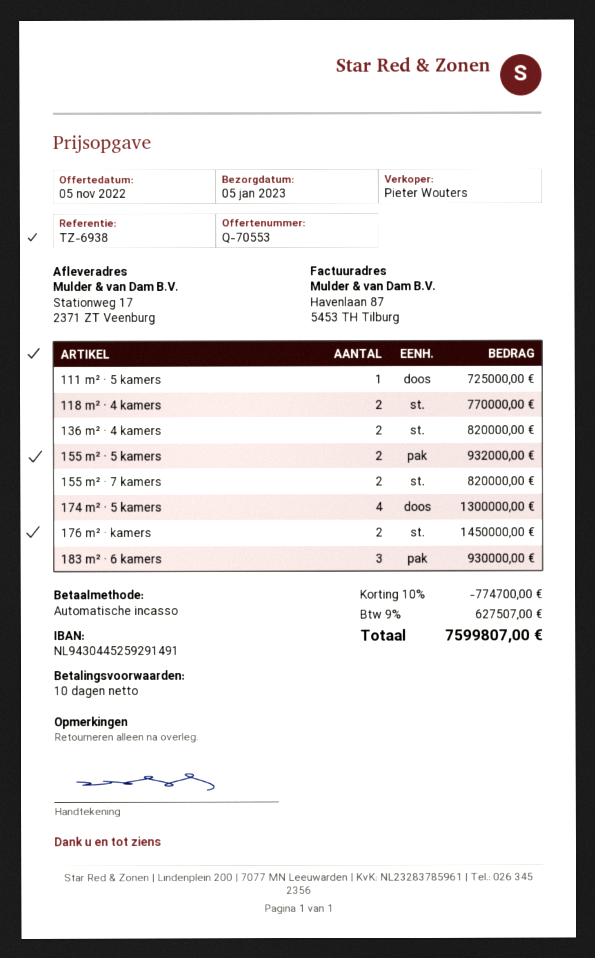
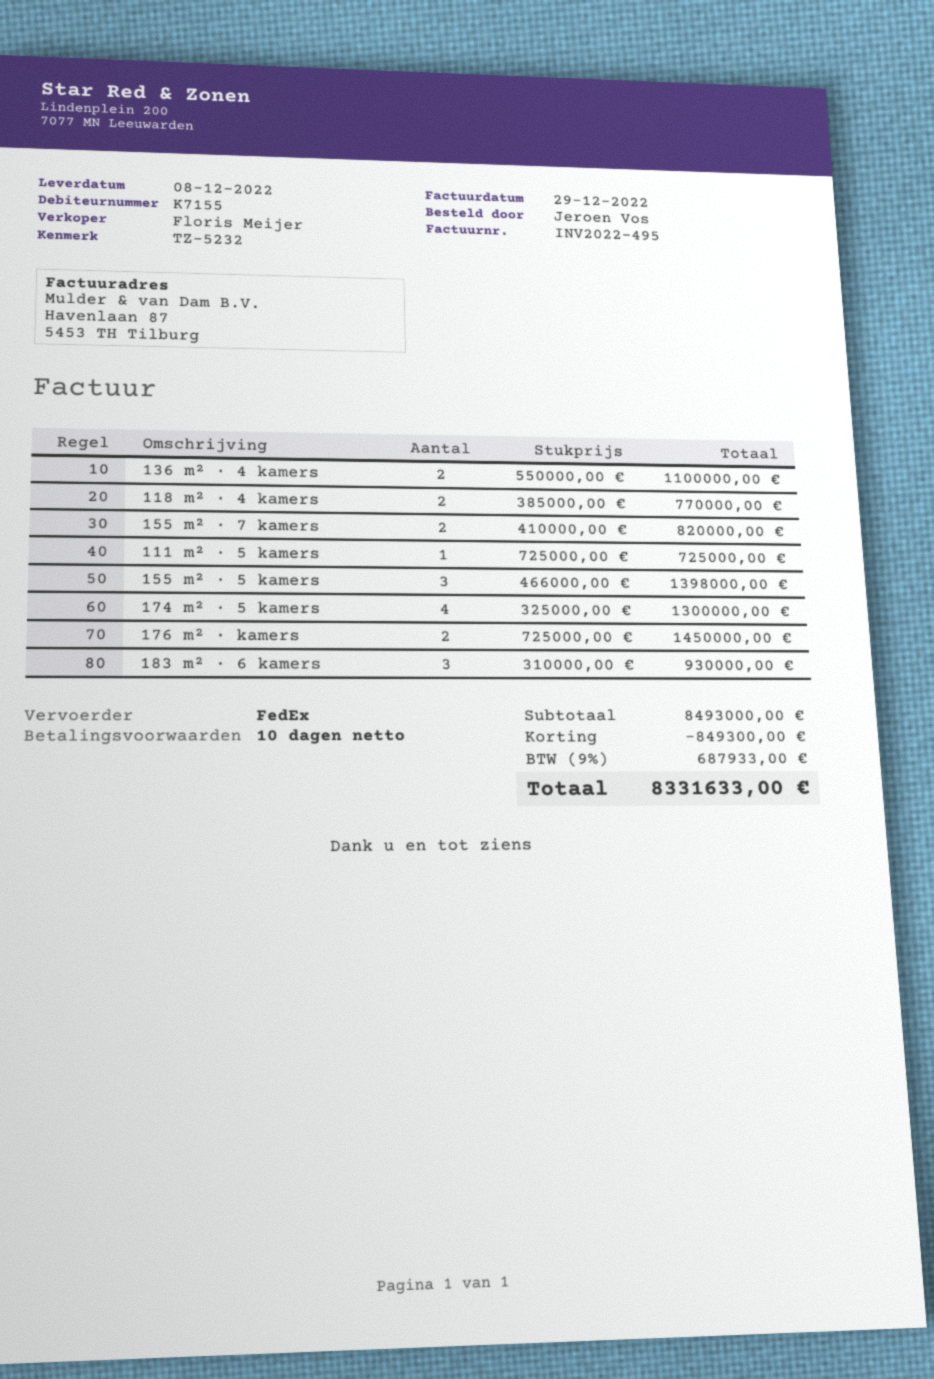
delivery date: 2023-01-05 -> 2022-12-08
reference: TZ-6938 -> TZ-5232
sales rep: Pieter Wouters -> Floris Meijer
136 m² · 4 kamers: 2 for 820000.00 -> 2 for 1100000.00
155 m² · 5 kamers: 2 for 932000.00 -> 3 for 1398000.00
discount: 774700.00 -> 849300.00
tax: 9% = 627507.00 -> 9% = 687933.00
total: 7599807.00 -> 8331633.00

